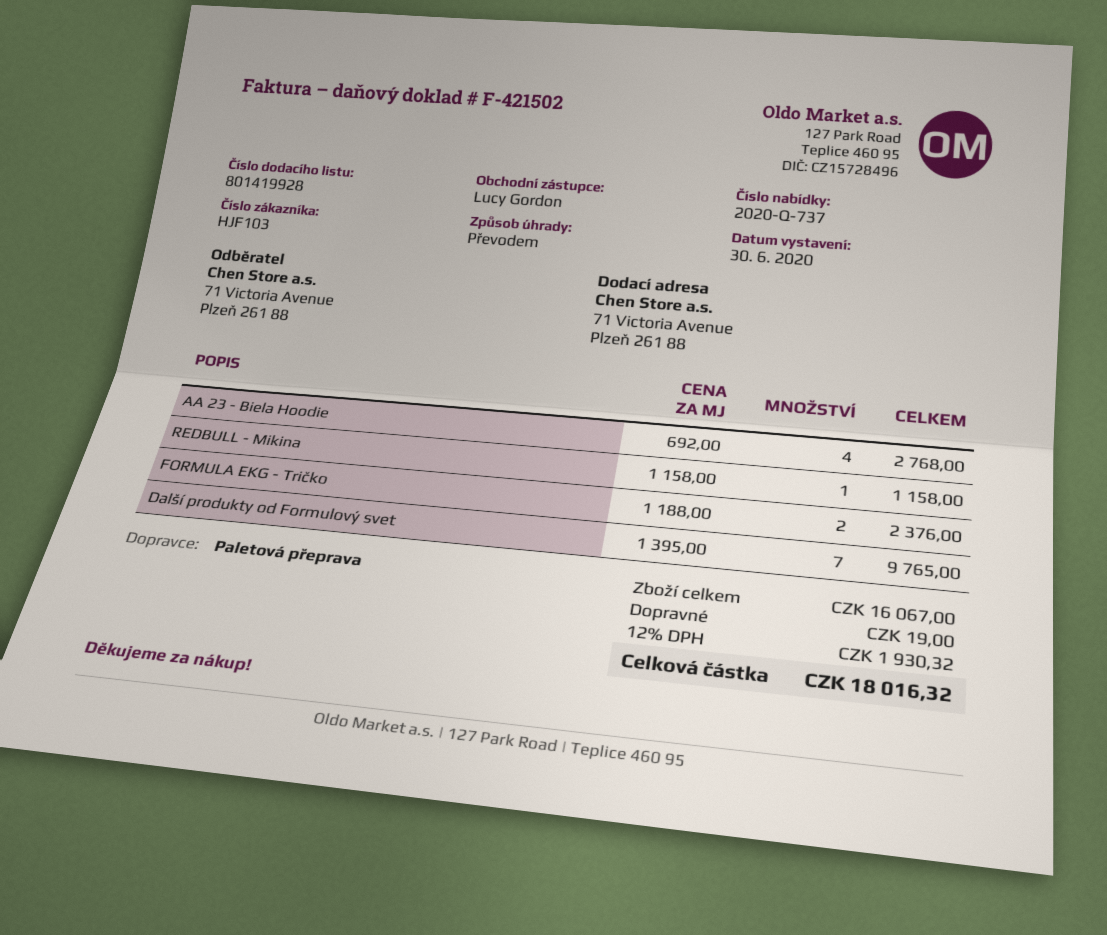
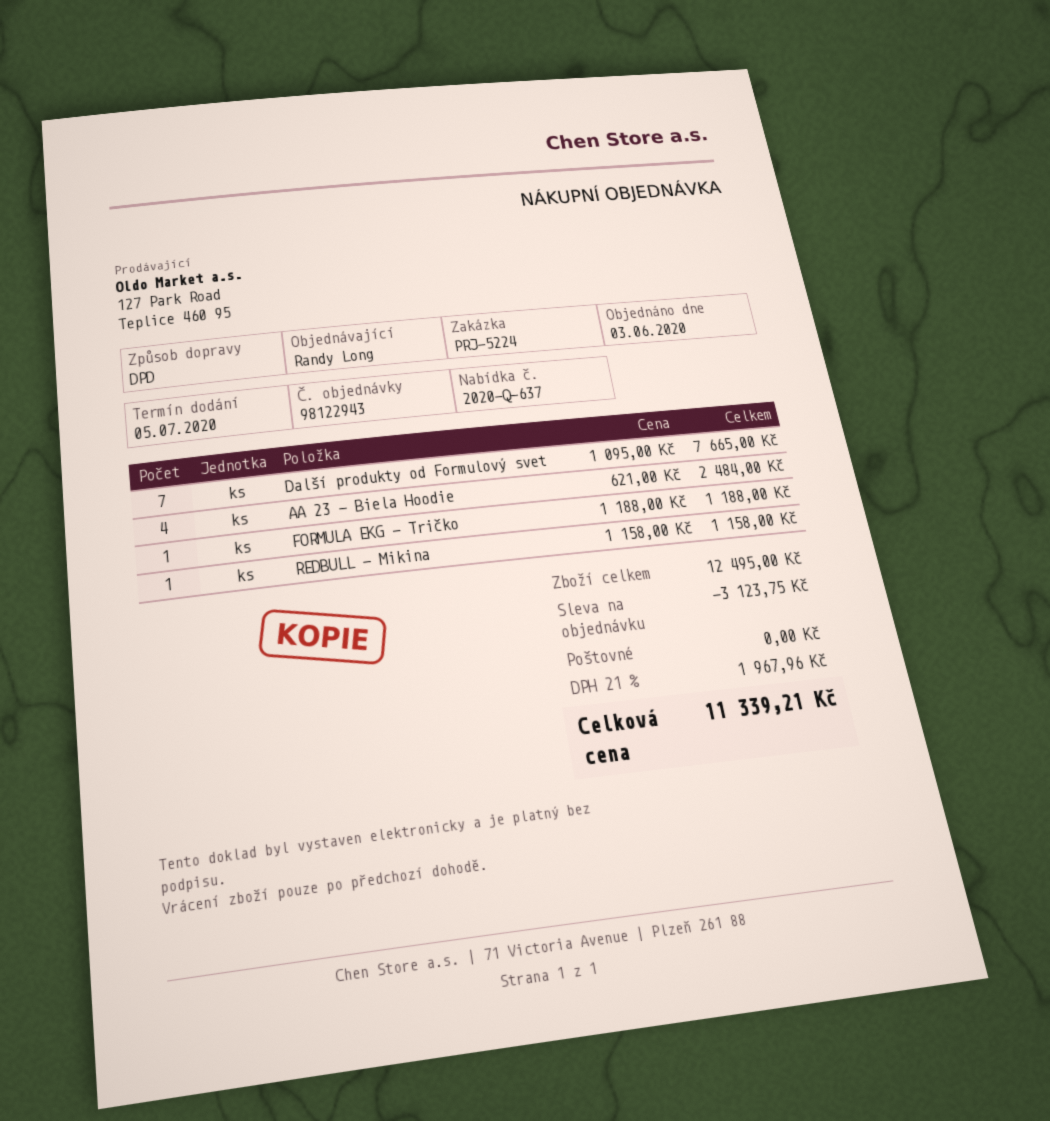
quote number: 2020-Q-737 -> 2020-Q-637
shipping method: pallet freight -> DPD
AA 23 - Biela Hoodie: 4 x 692.00 = 2768.00 -> 4 x 621.00 = 2484.00
FORMULA EKG - Tričko: 2 x 1188.00 = 2376.00 -> 1 x 1188.00 = 1188.00
Další produkty od Formulový svet: 7 x 1395.00 = 9765.00 -> 7 x 1095.00 = 7665.00
subtotal: 16067.00 -> 12495.00
discount: none -> 3123.75
shipping: 19.00 -> 0.00
tax: 12% = 1930.32 -> 21% = 1967.96
total: 18016.32 -> 11339.21

